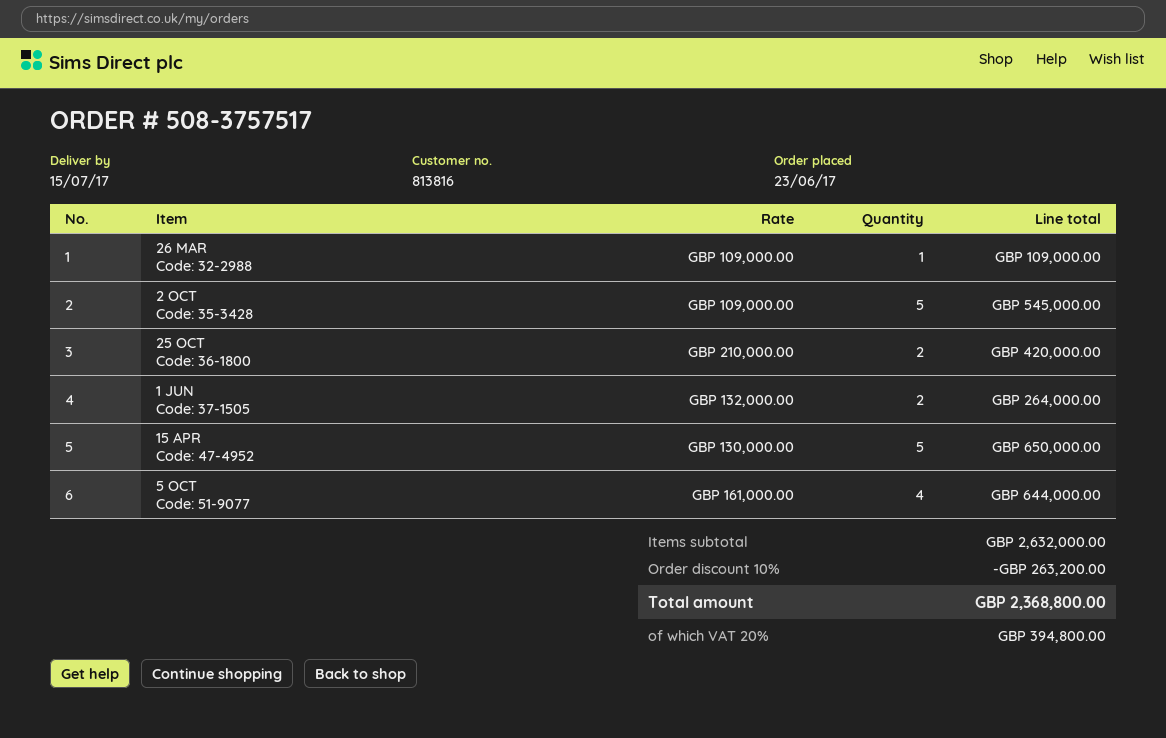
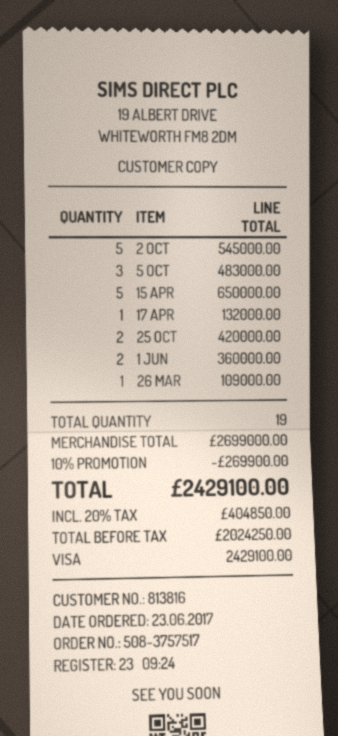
1 JUN: 2 for 264000.00 -> 2 for 360000.00
5 OCT: 4 for 644000.00 -> 3 for 483000.00
17 APR: none -> 1 for 132000.00
subtotal: 2632000.00 -> 2699000.00
discount: 10% = 263200.00 -> 10% = 269900.00
tax: 20% = 394800.00 -> 20% = 404850.00
total: 2368800.00 -> 2429100.00

